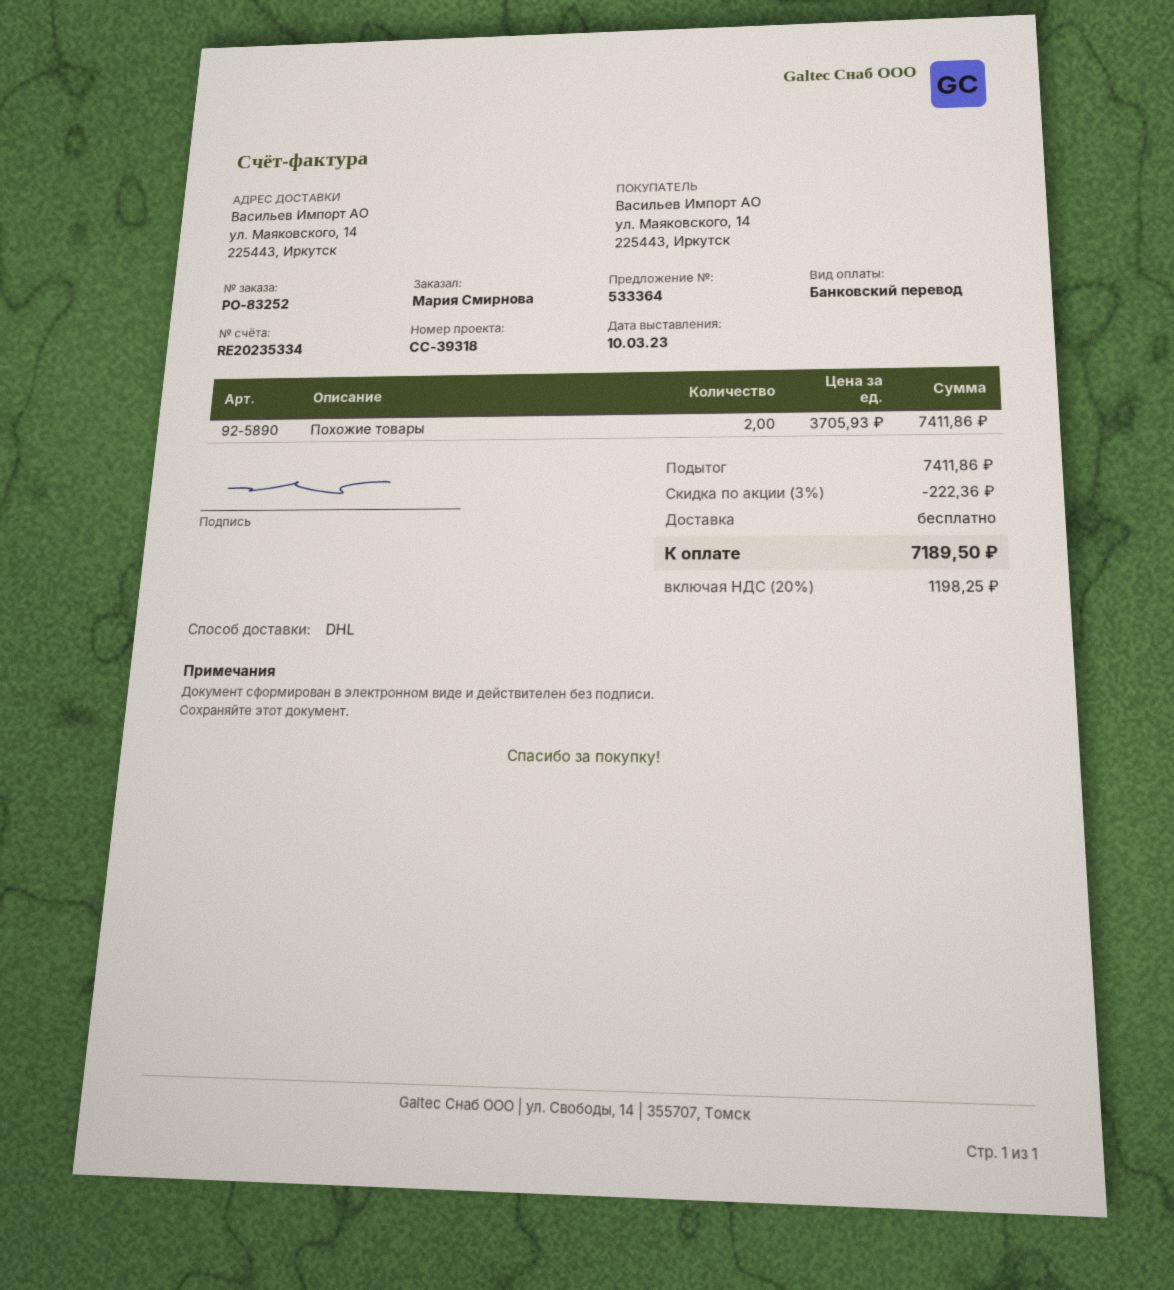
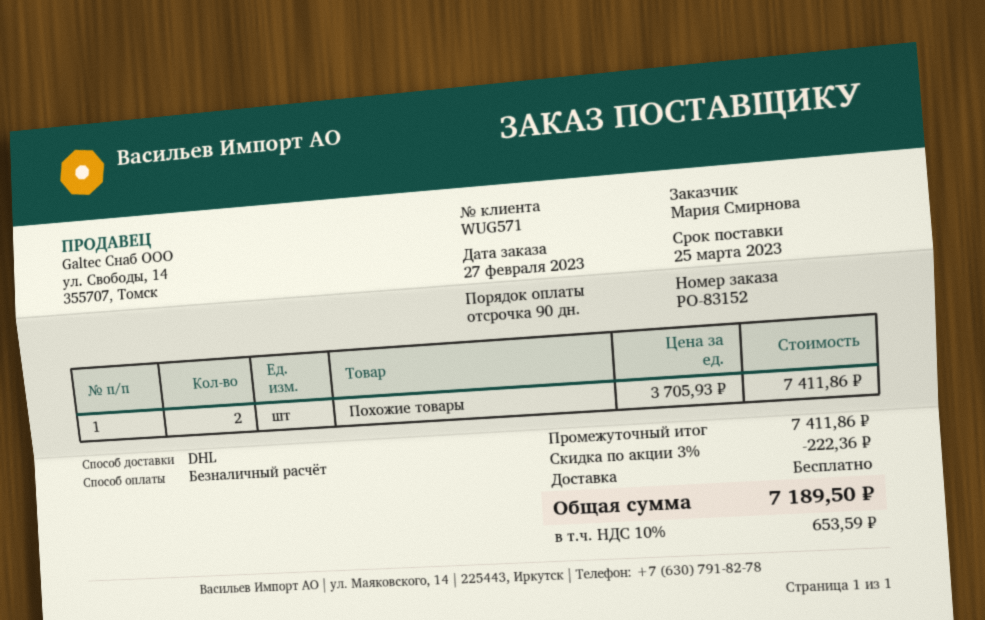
order number: PO-83252 -> PO-83152
tax: 20% = 1198.25 -> 10% = 653.59

